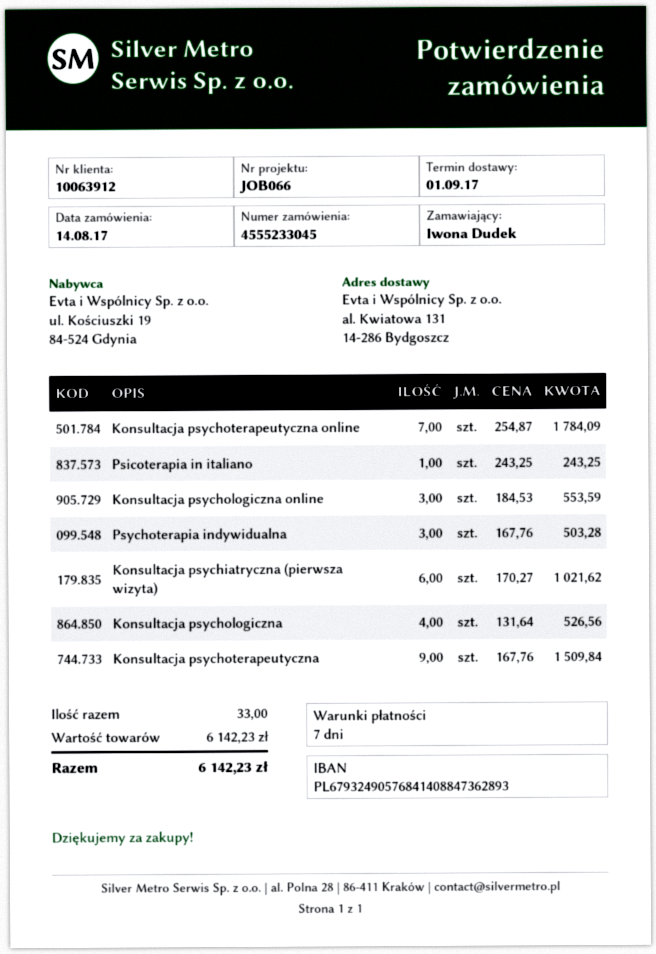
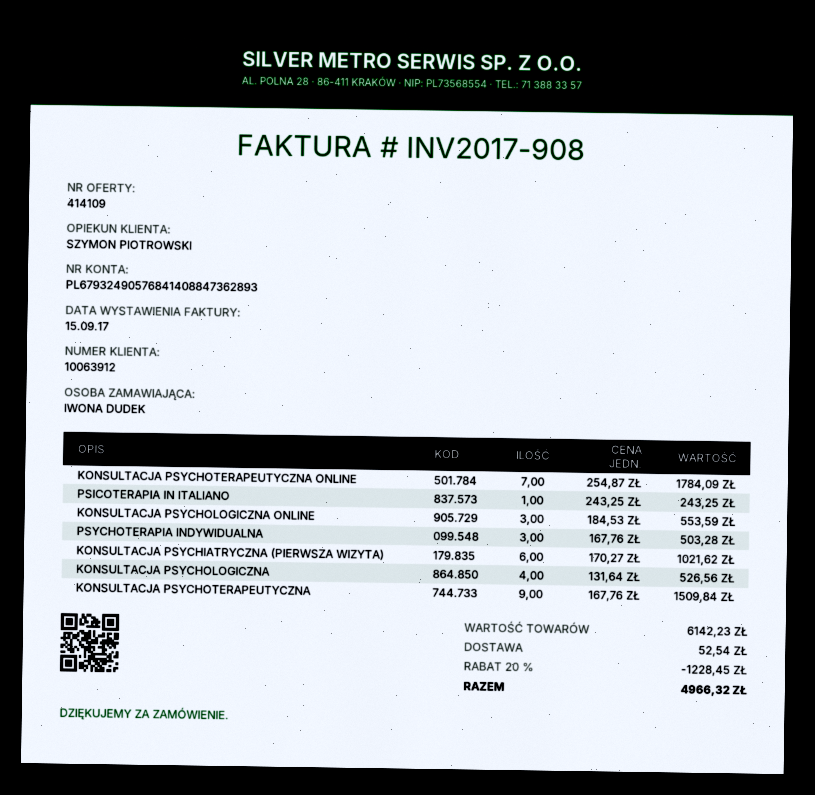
discount: none -> 20% = 1228.45
shipping: none -> 52.54
total: 6142.23 -> 4966.32

